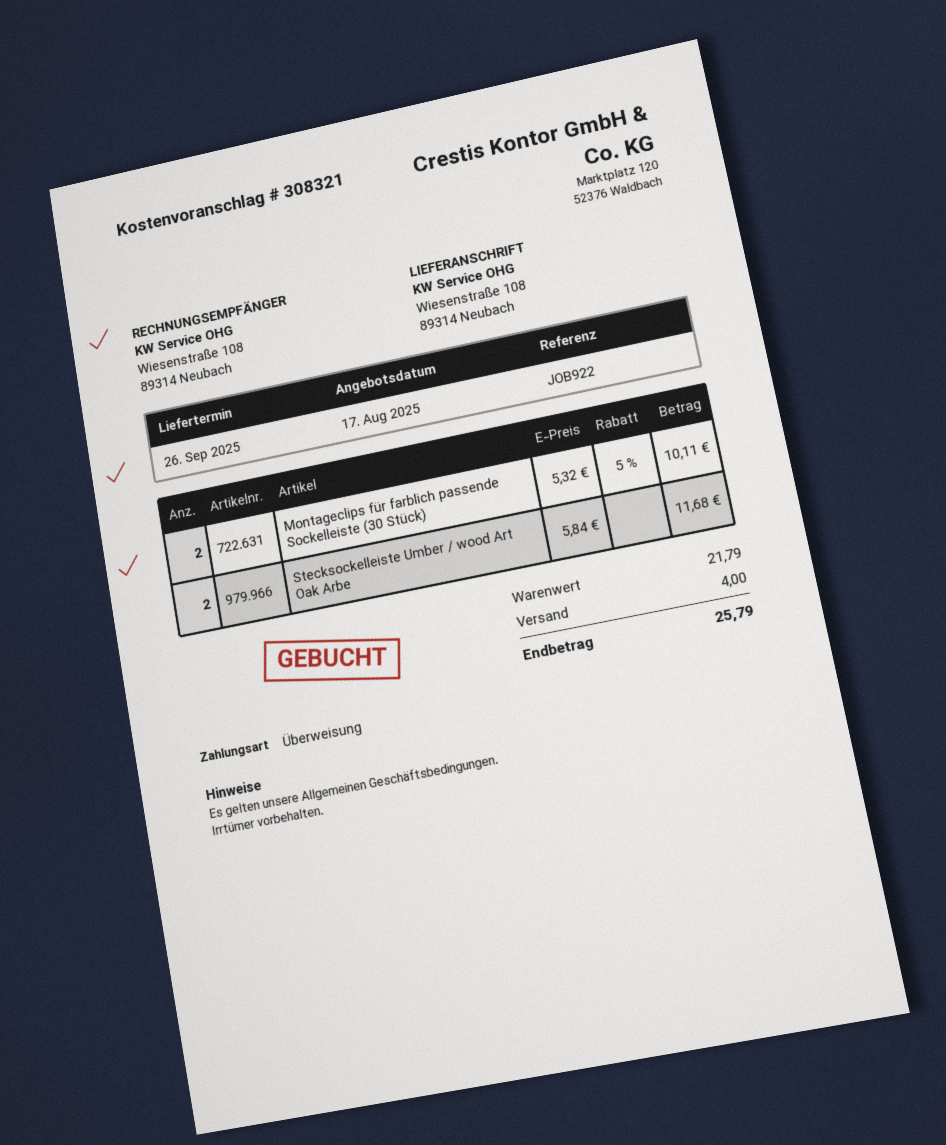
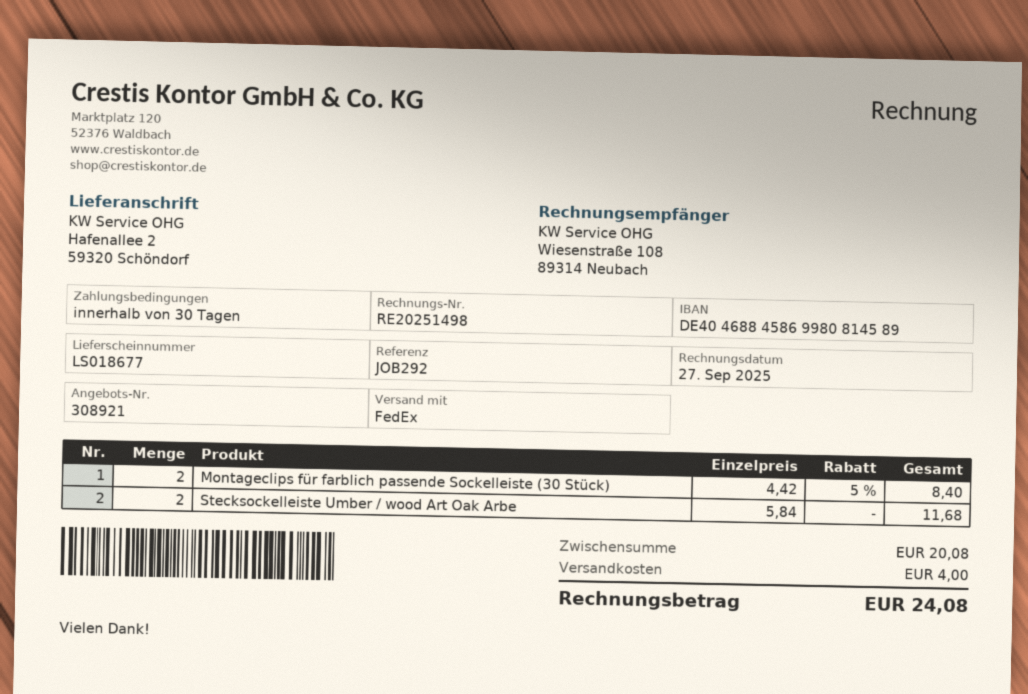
quote number: 308321 -> 308921
reference: JOB922 -> JOB292
ship to: Wiesenstraße 108, 89314 Neubach -> Hafenallee 2, 59320 Schöndorf
Montageclips für farblich passende Sockelleiste (30 Stück): 2 x 5.32 - 5% = 10.11 -> 2 x 4.42 - 5% = 8.40
subtotal: 21.79 -> 20.08
total: 25.79 -> 24.08

